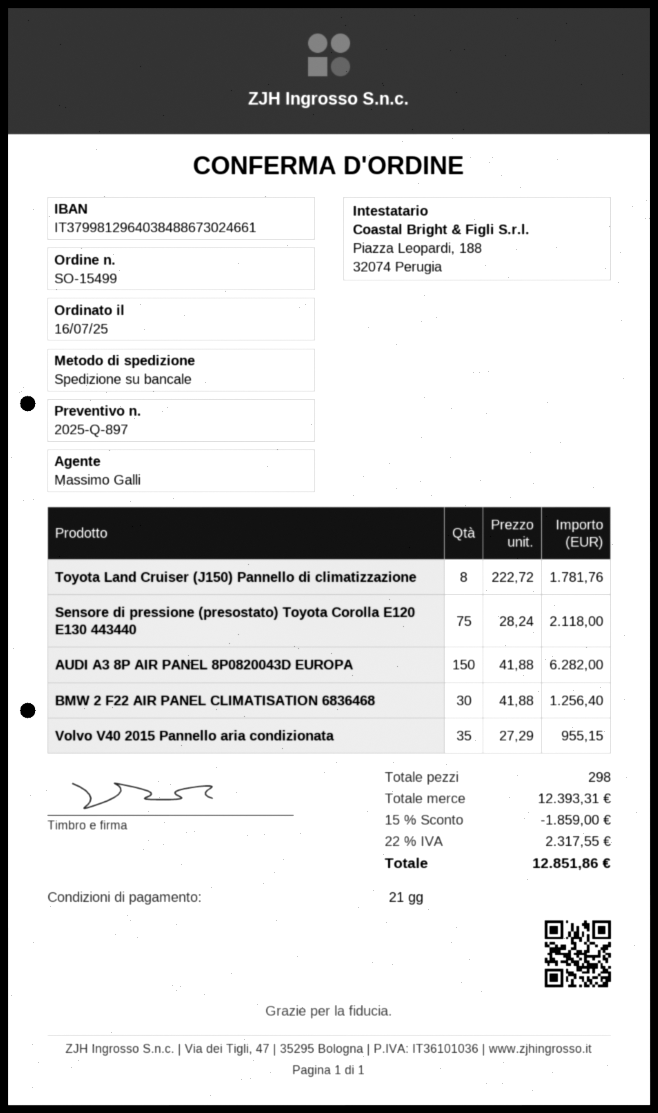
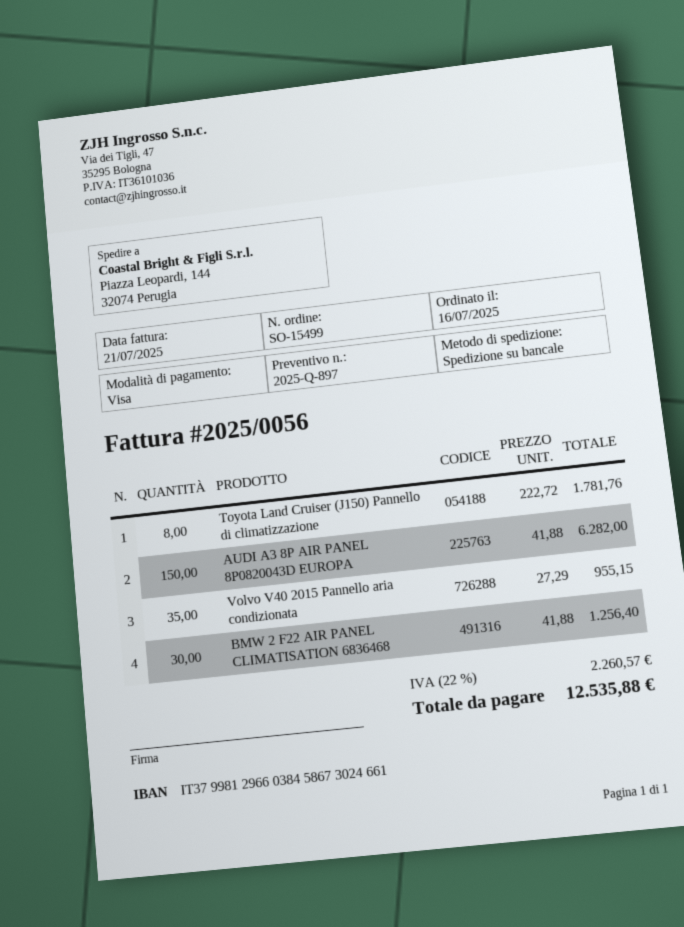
bank account: IT3799812964038488673024661 -> IT3799812966038458673024661
Sensore di pressione (presostato) Toyota Corolla E120 E130 443440: 75 x 28.24 = 2118.00 -> none
discount: 15% = 1859.00 -> none
tax: 22% = 2317.55 -> 22% = 2260.57
total: 12851.86 -> 12535.88

